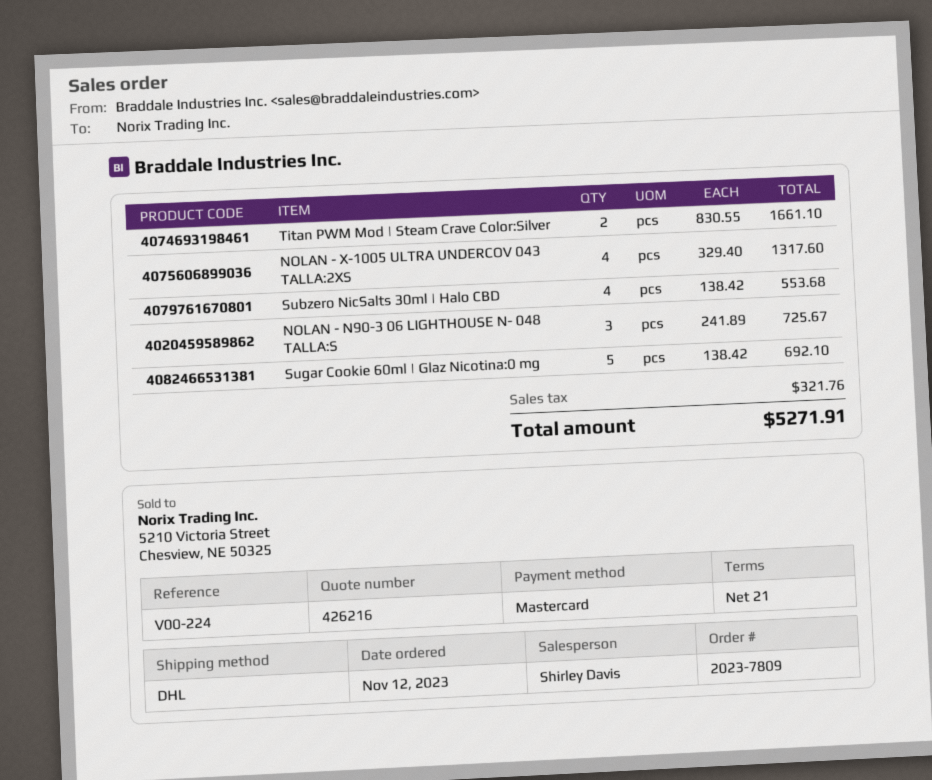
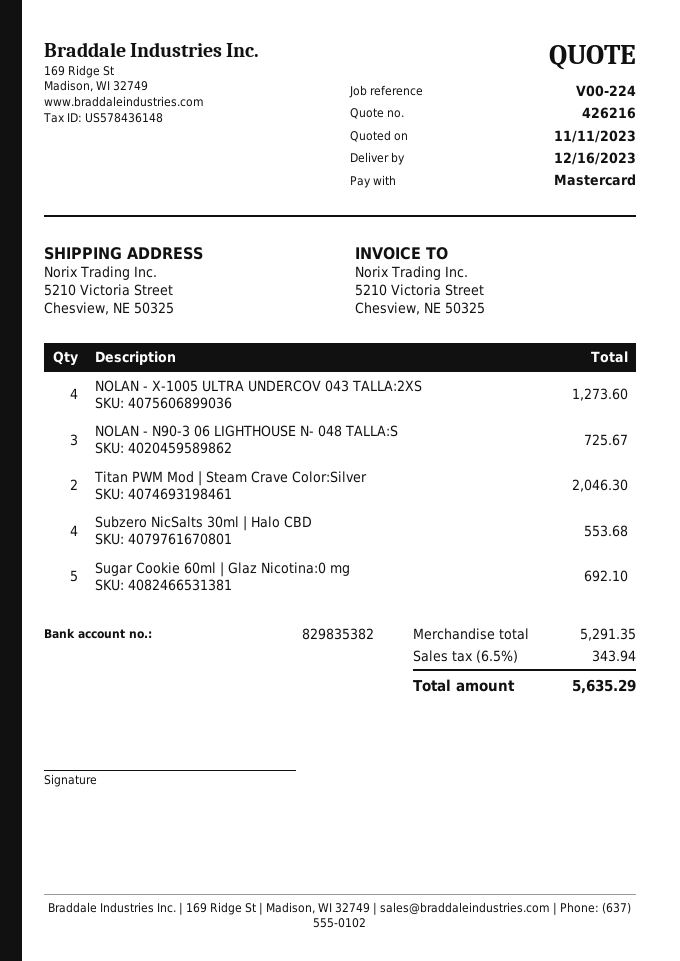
Titan PWM Mod | Steam Crave Color:Silver: 2 for 1661.10 -> 2 for 2046.30
NOLAN - X-1005 ULTRA UNDERCOV 043 TALLA:2XS: 4 for 1317.60 -> 4 for 1273.60
tax: 321.76 -> 343.94
total: 5271.91 -> 5635.29

